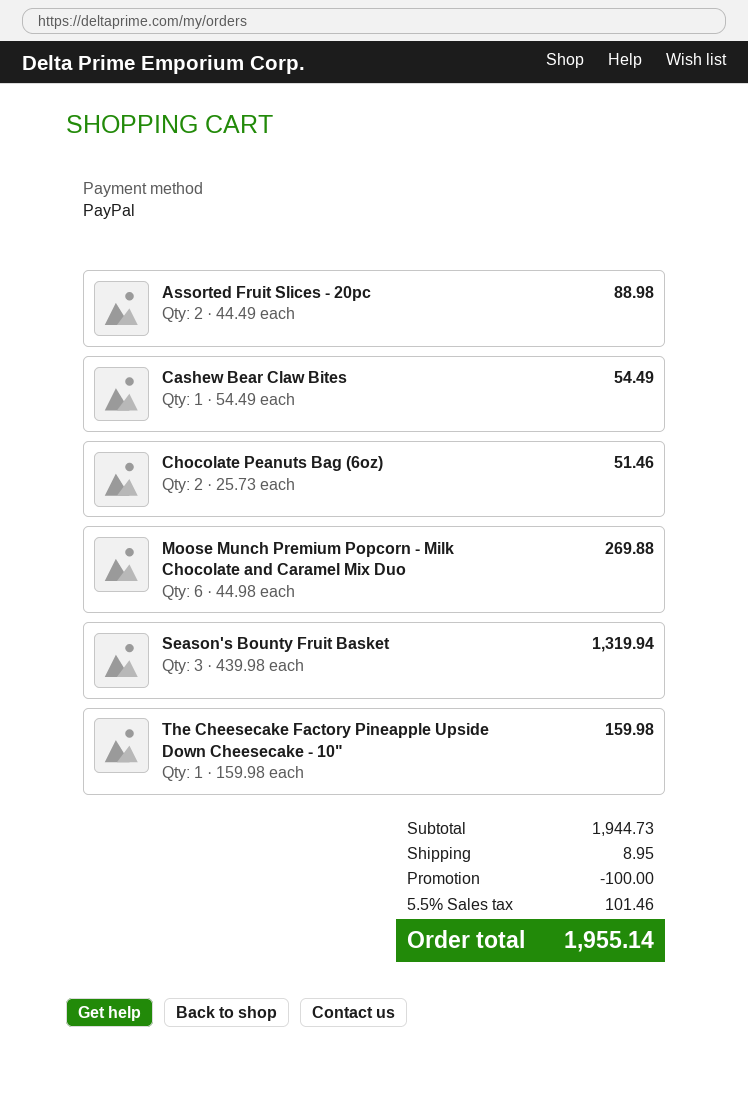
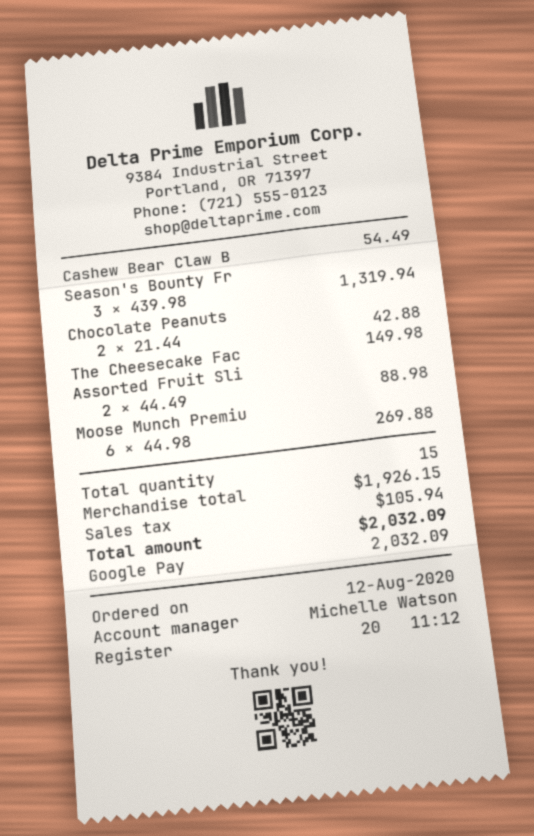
payment method: PayPal -> Google Pay
Chocolate Peanuts Bag (6oz): 2 x 25.73 = 51.46 -> 2 x 21.44 = 42.88
The Cheesecake Factory Pineapple Upside Down Cheesecake - 10": 1 x 159.98 = 159.98 -> 1 x 149.98 = 149.98
subtotal: 1944.73 -> 1926.15
discount: 100.00 -> none
shipping: 8.95 -> none
tax: 101.46 -> 105.94
total: 1955.14 -> 2032.09

